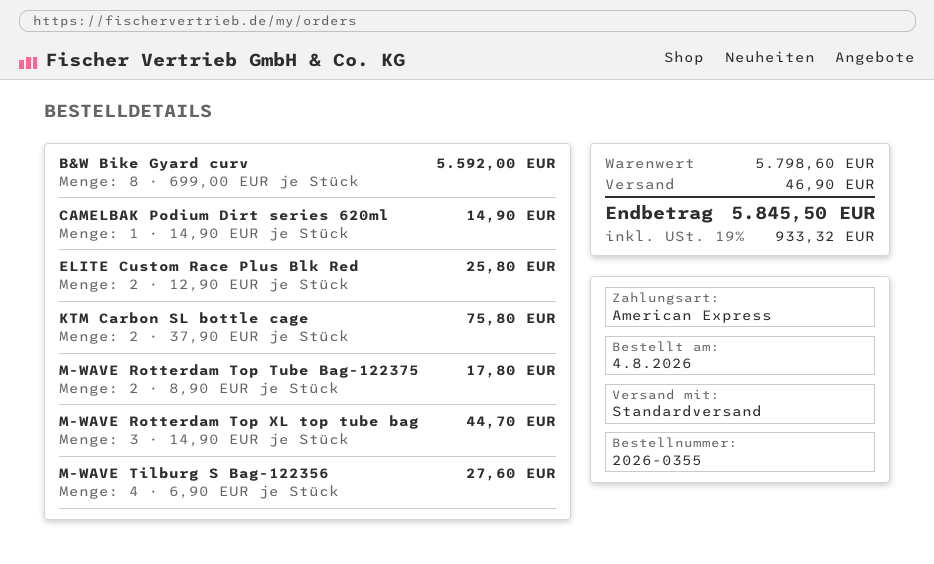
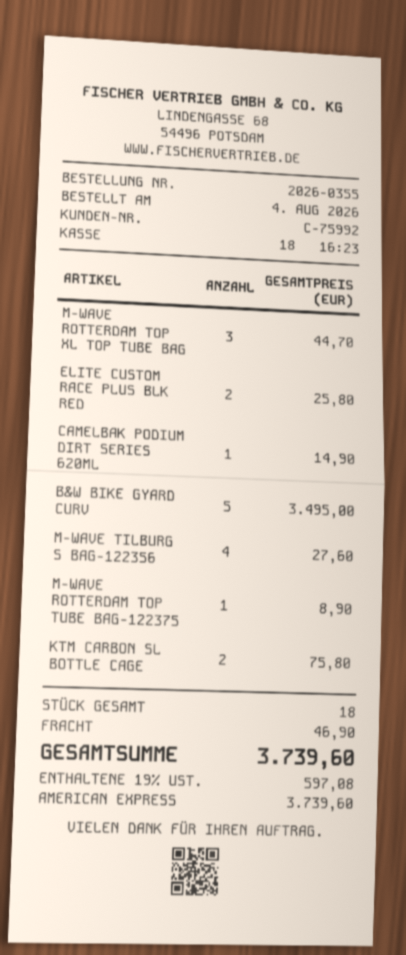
B&W Bike Gyard curv: 8 for 5592.00 -> 5 for 3495.00
M-WAVE Rotterdam Top Tube Bag-122375: 2 for 17.80 -> 1 for 8.90
tax: 19% = 933.32 -> 19% = 597.08
total: 5845.50 -> 3739.60

